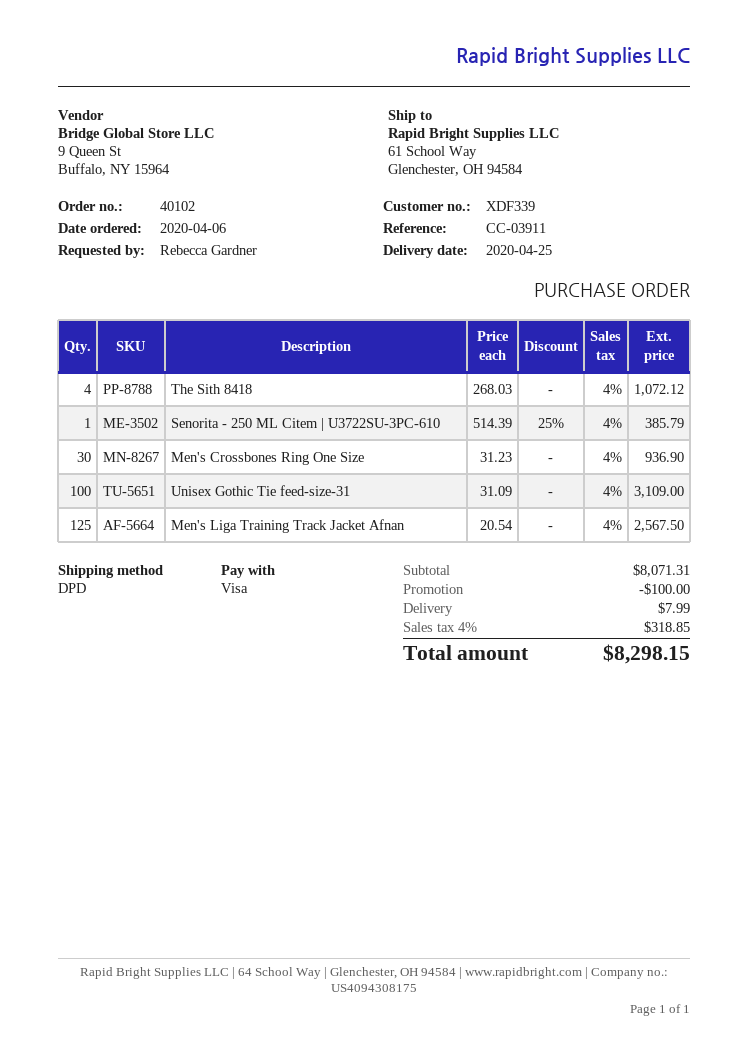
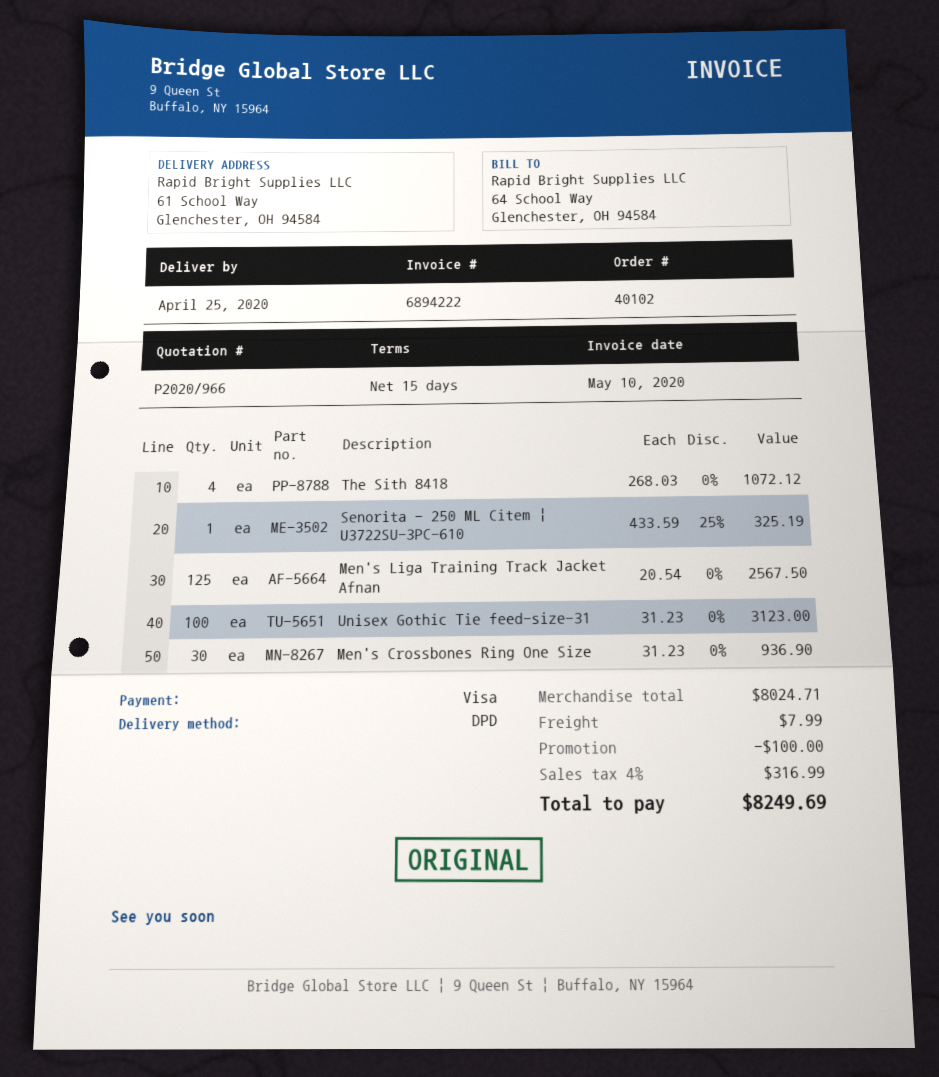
Senorita - 250 ML Citem | U3722SU-3PC-610: 1 x 514.39 - 25% = 385.79 -> 1 x 433.59 - 25% = 325.19
Unisex Gothic Tie feed-size-31: 100 x 31.09 = 3109.00 -> 100 x 31.23 = 3123.00
subtotal: 8071.31 -> 8024.71
tax: 4% = 318.85 -> 4% = 316.99
total: 8298.15 -> 8249.69

